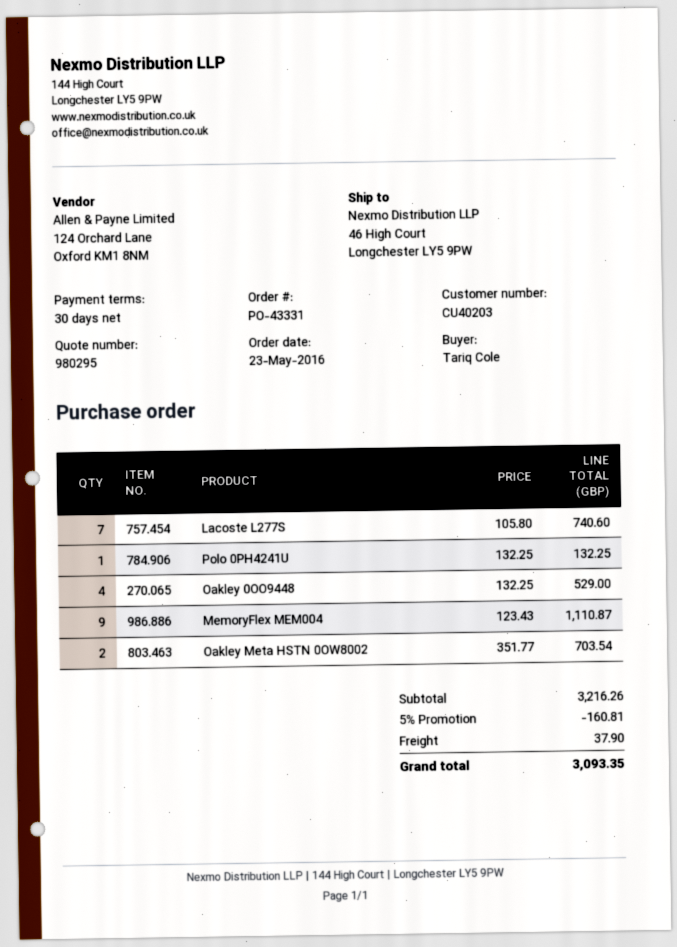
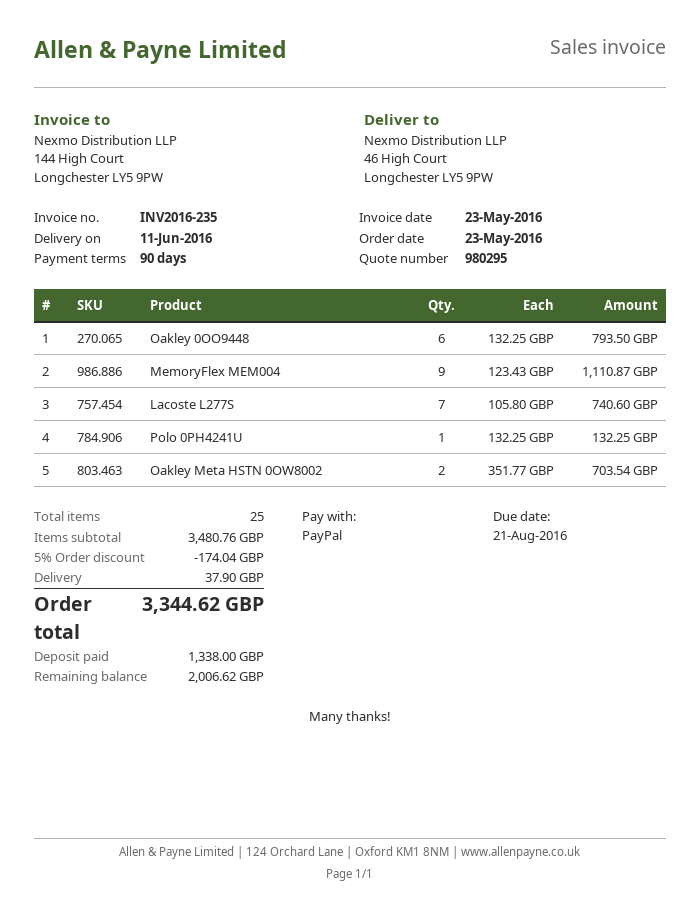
payment terms: 30 days -> 90 days
Oakley 0OO9448: 4 x 132.25 = 529.00 -> 6 x 132.25 = 793.50
subtotal: 3216.26 -> 3480.76
discount: 5% = 160.81 -> 5% = 174.04
total: 3093.35 -> 3344.62

